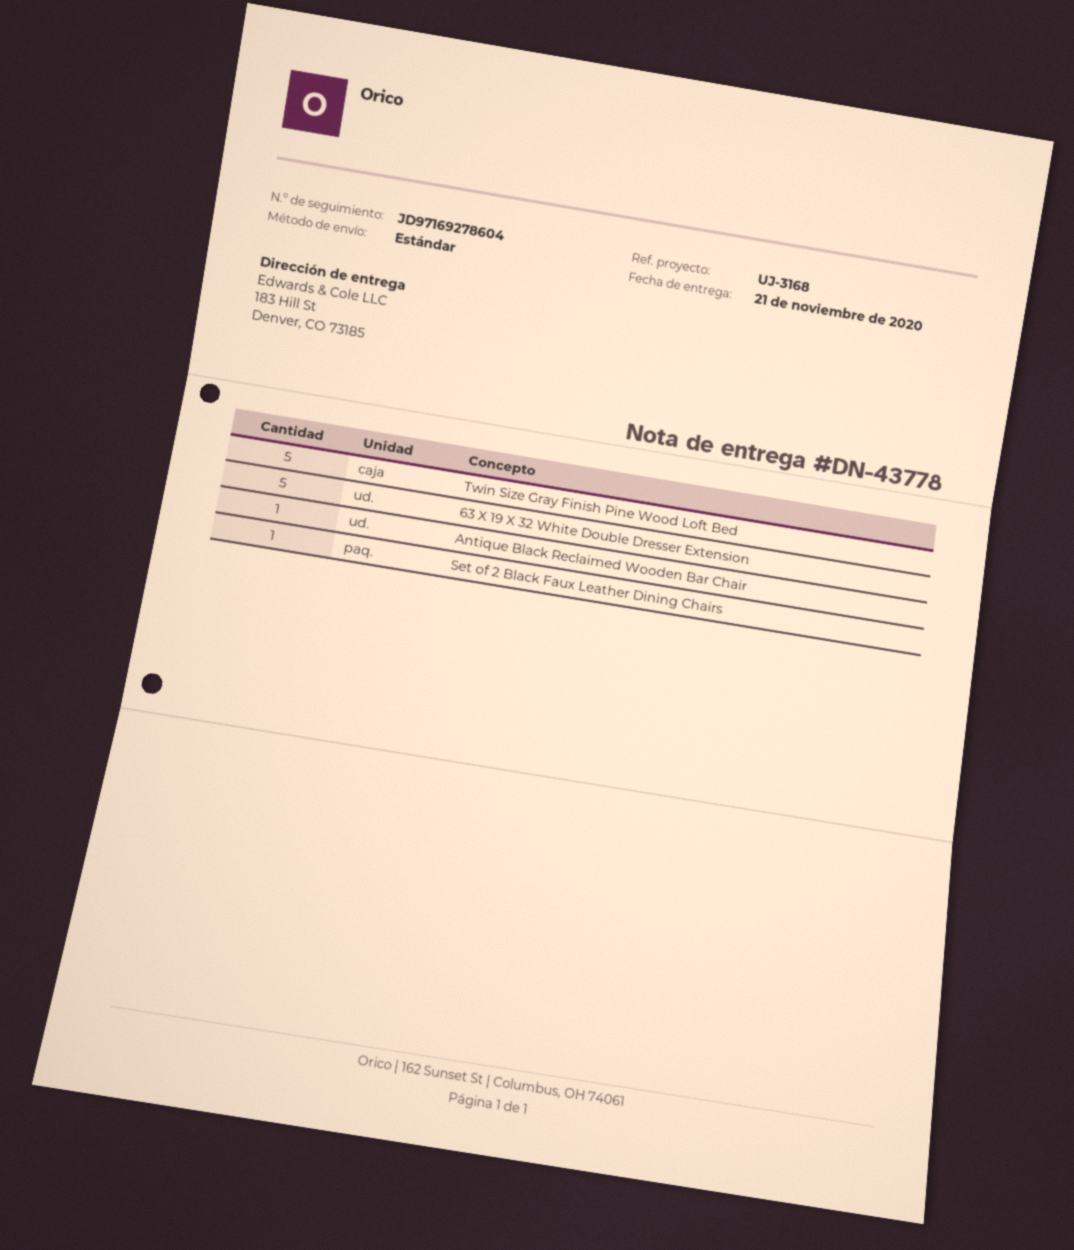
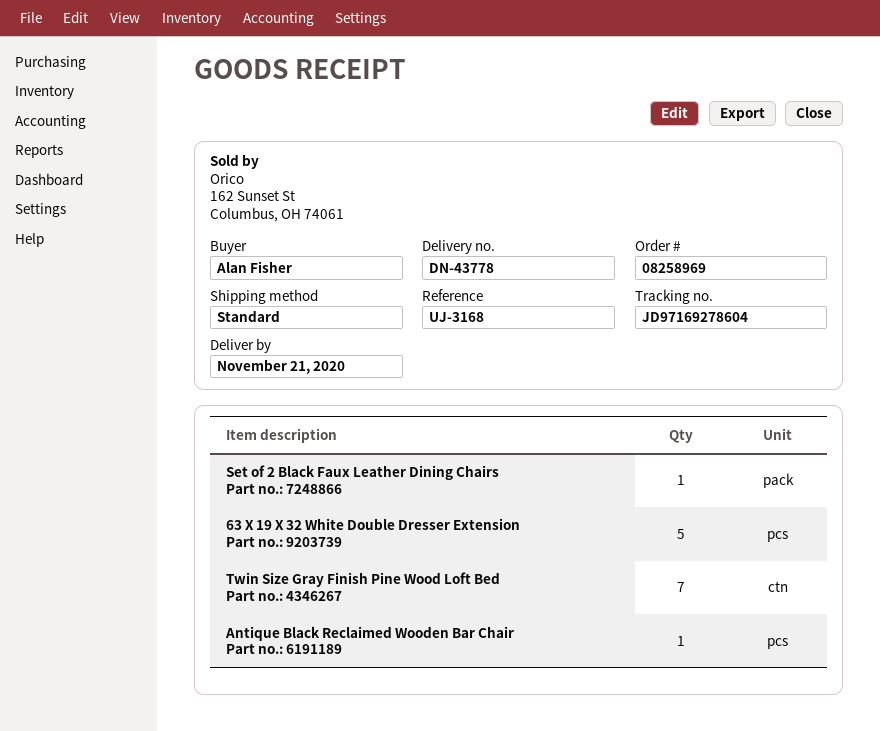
Twin Size Gray Finish Pine Wood Loft Bed: 5 -> 7

